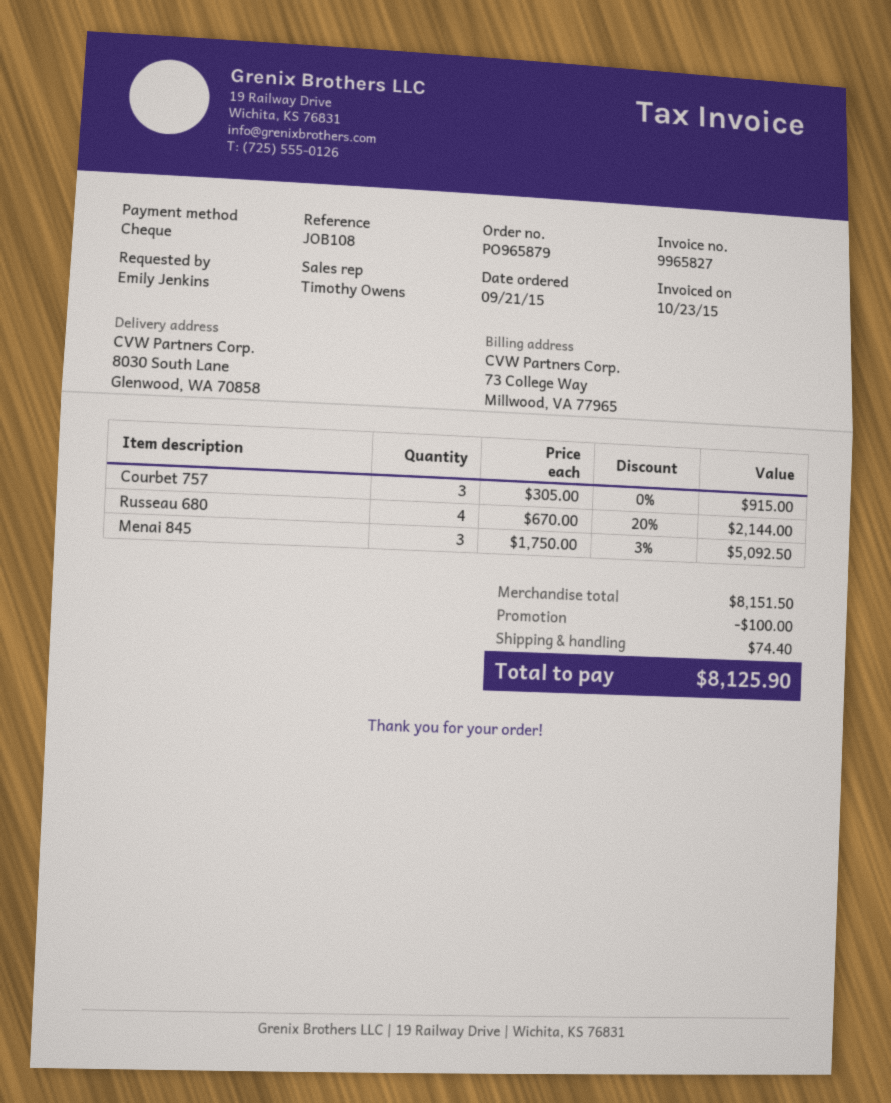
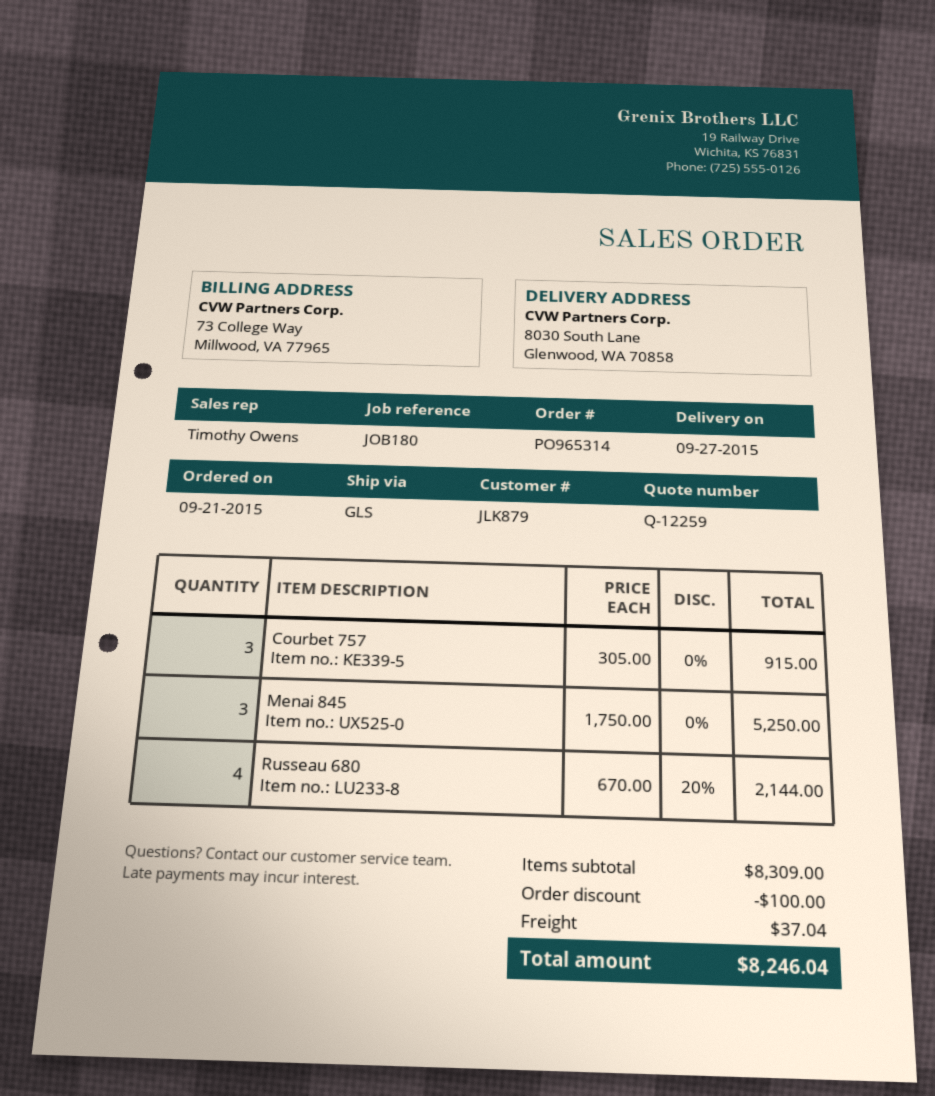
order number: PO965879 -> PO965314
reference: JOB108 -> JOB180
Menai 845: 3 x 1750.00 - 3% = 5092.50 -> 3 x 1750.00 = 5250.00
subtotal: 8151.50 -> 8309.00
shipping: 74.40 -> 37.04
total: 8125.90 -> 8246.04

